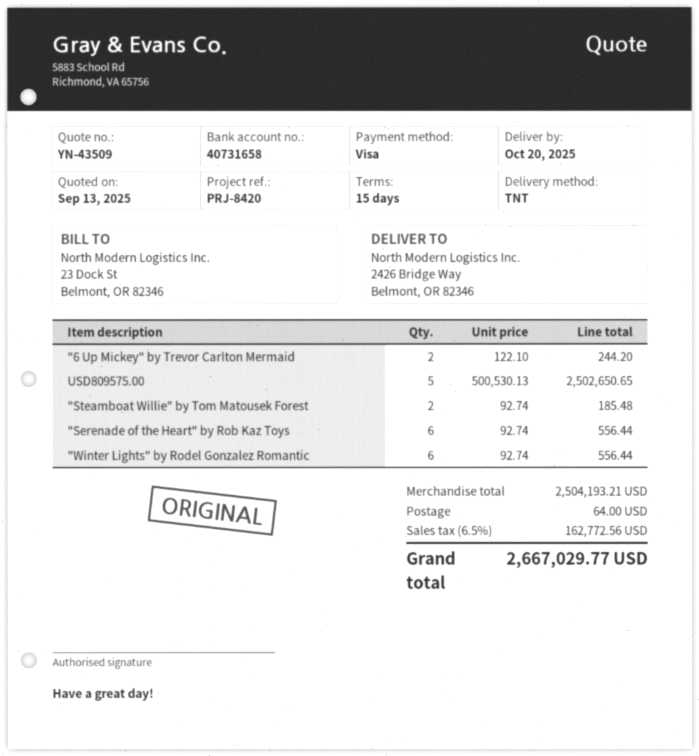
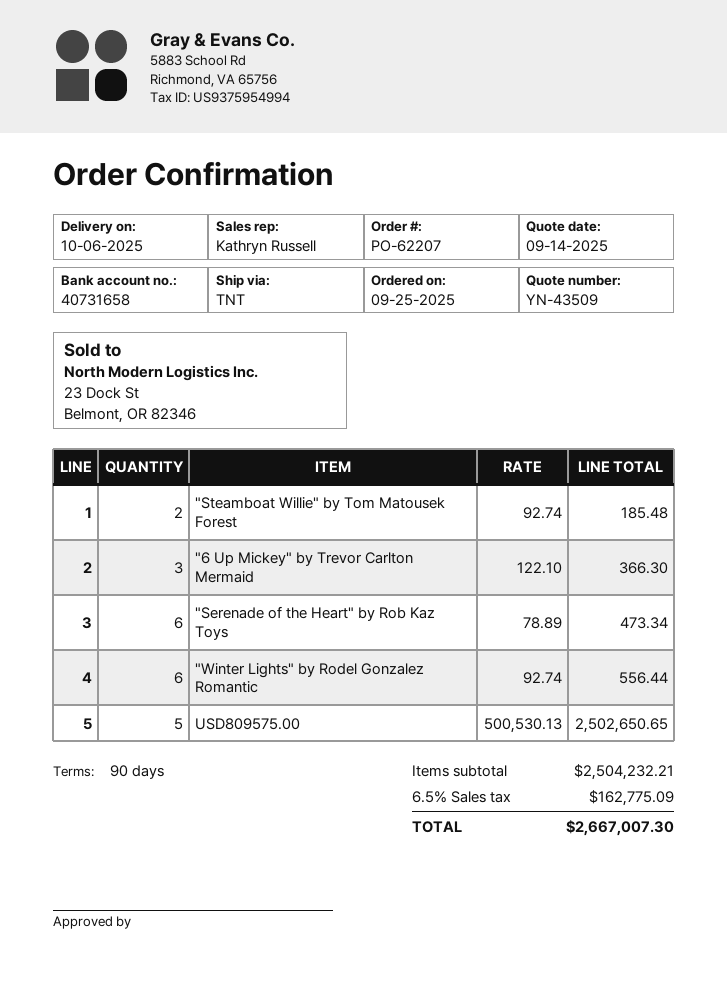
quote date: 2025-09-13 -> 2025-09-14
delivery date: 2025-10-20 -> 2025-10-06
payment terms: 15 days -> 90 days
"6 Up Mickey" by Trevor Carlton Mermaid: 2 x 122.10 = 244.20 -> 3 x 122.10 = 366.30
"Serenade of the Heart" by Rob Kaz Toys: 6 x 92.74 = 556.44 -> 6 x 78.89 = 473.34
subtotal: 2504193.21 -> 2504232.21
shipping: 64.00 -> none
tax: 6.5% = 162772.56 -> 6.5% = 162775.09
total: 2667029.77 -> 2667007.30

